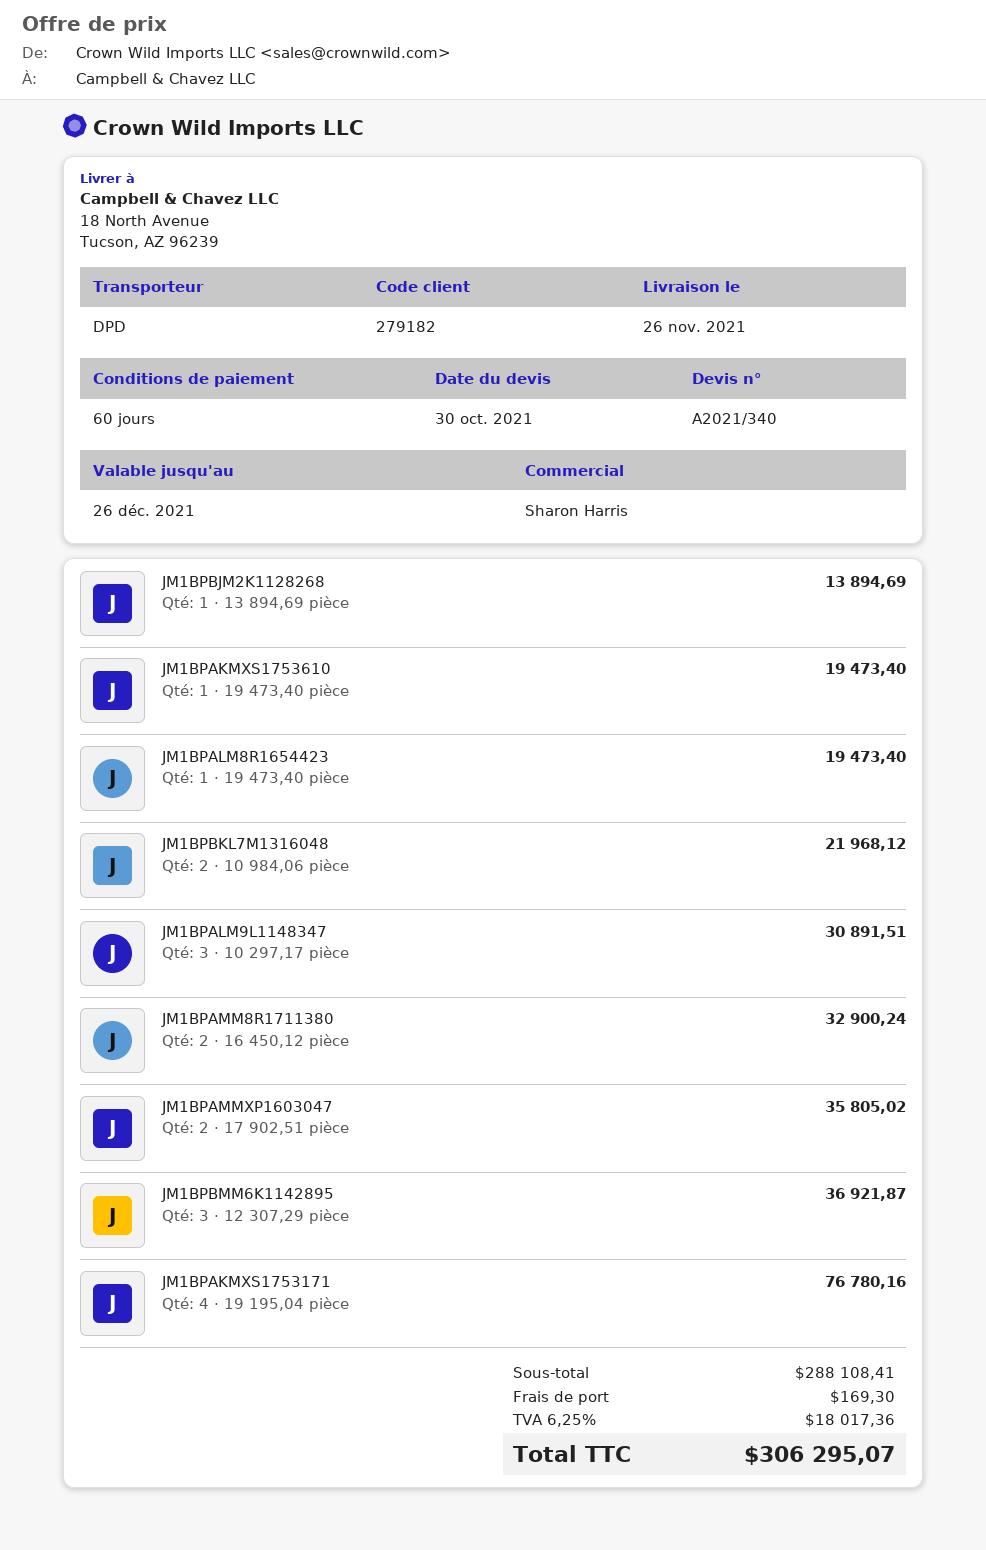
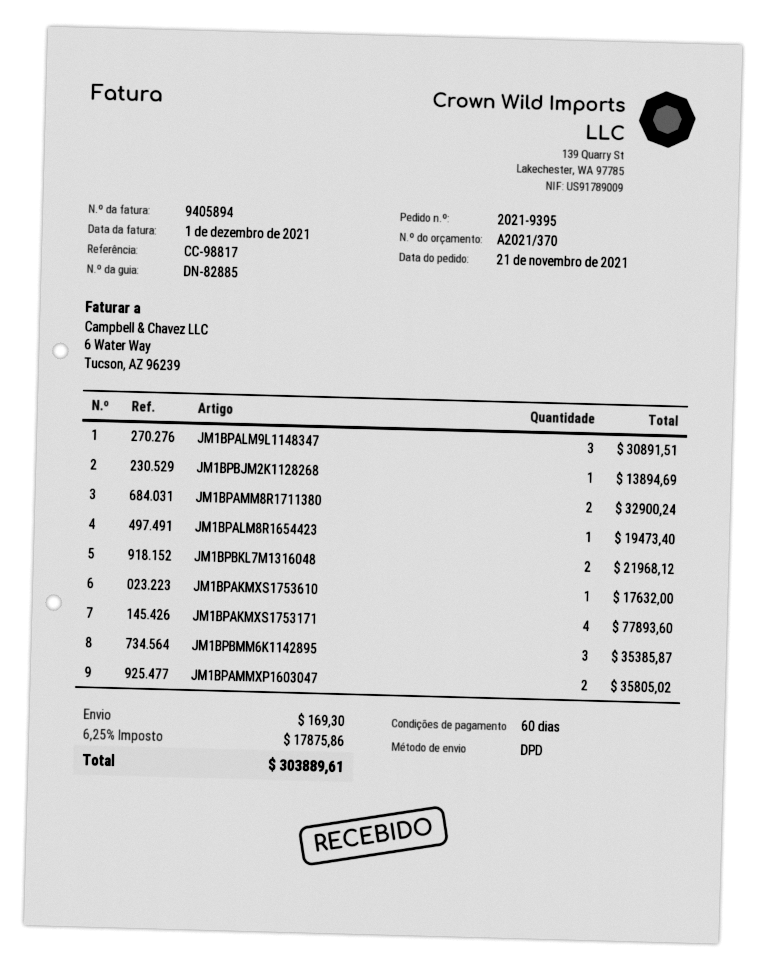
quote number: A2021/340 -> A2021/370
JM1BPAKMXS1753610: 1 for 19473.40 -> 1 for 17632.00
JM1BPBMM6K1142895: 3 for 36921.87 -> 3 for 35385.87
JM1BPAKMXS1753171: 4 for 76780.16 -> 4 for 77893.60
tax: 6.25% = 18017.36 -> 6.25% = 17875.86
total: 306295.07 -> 303889.61

